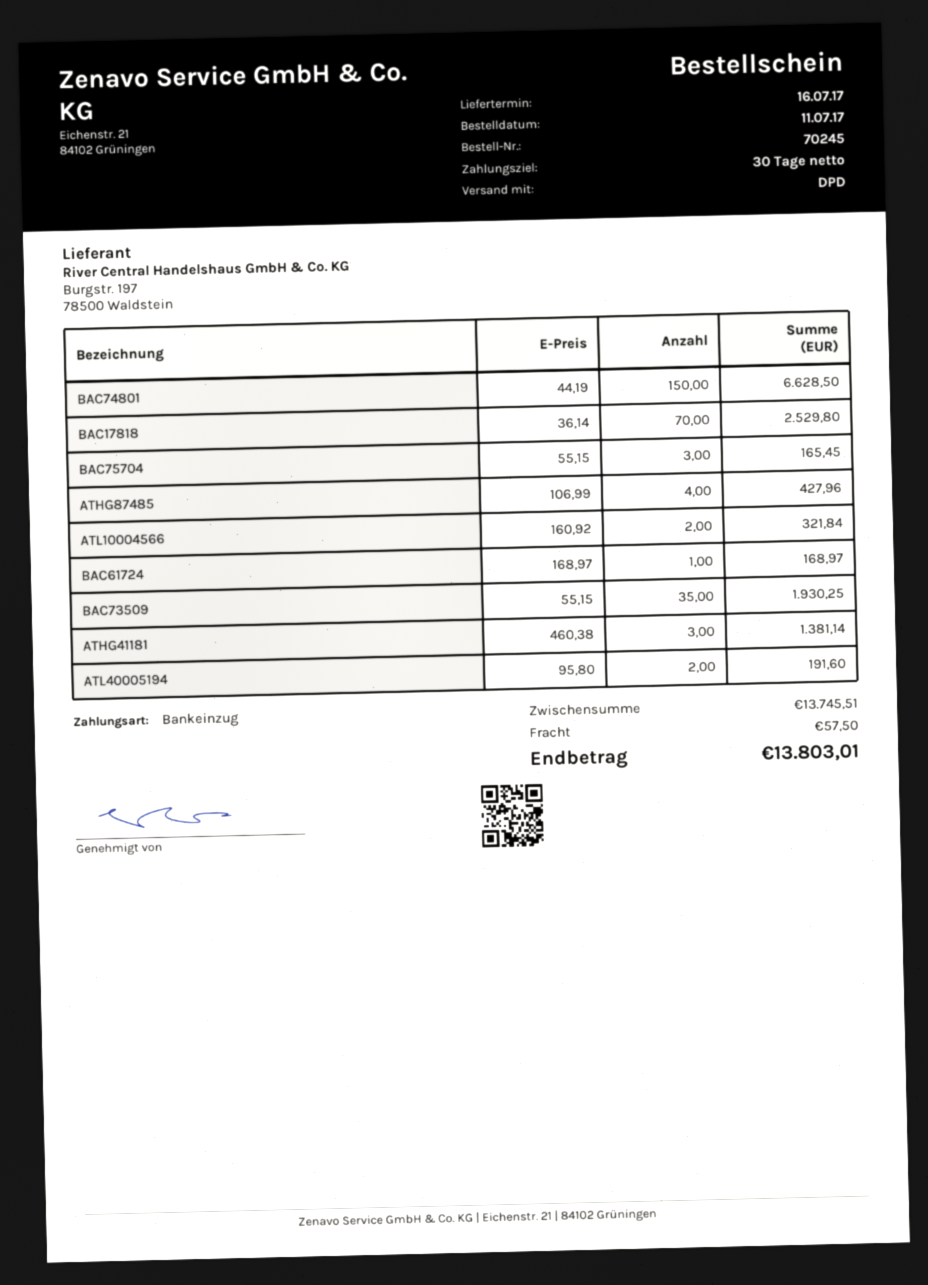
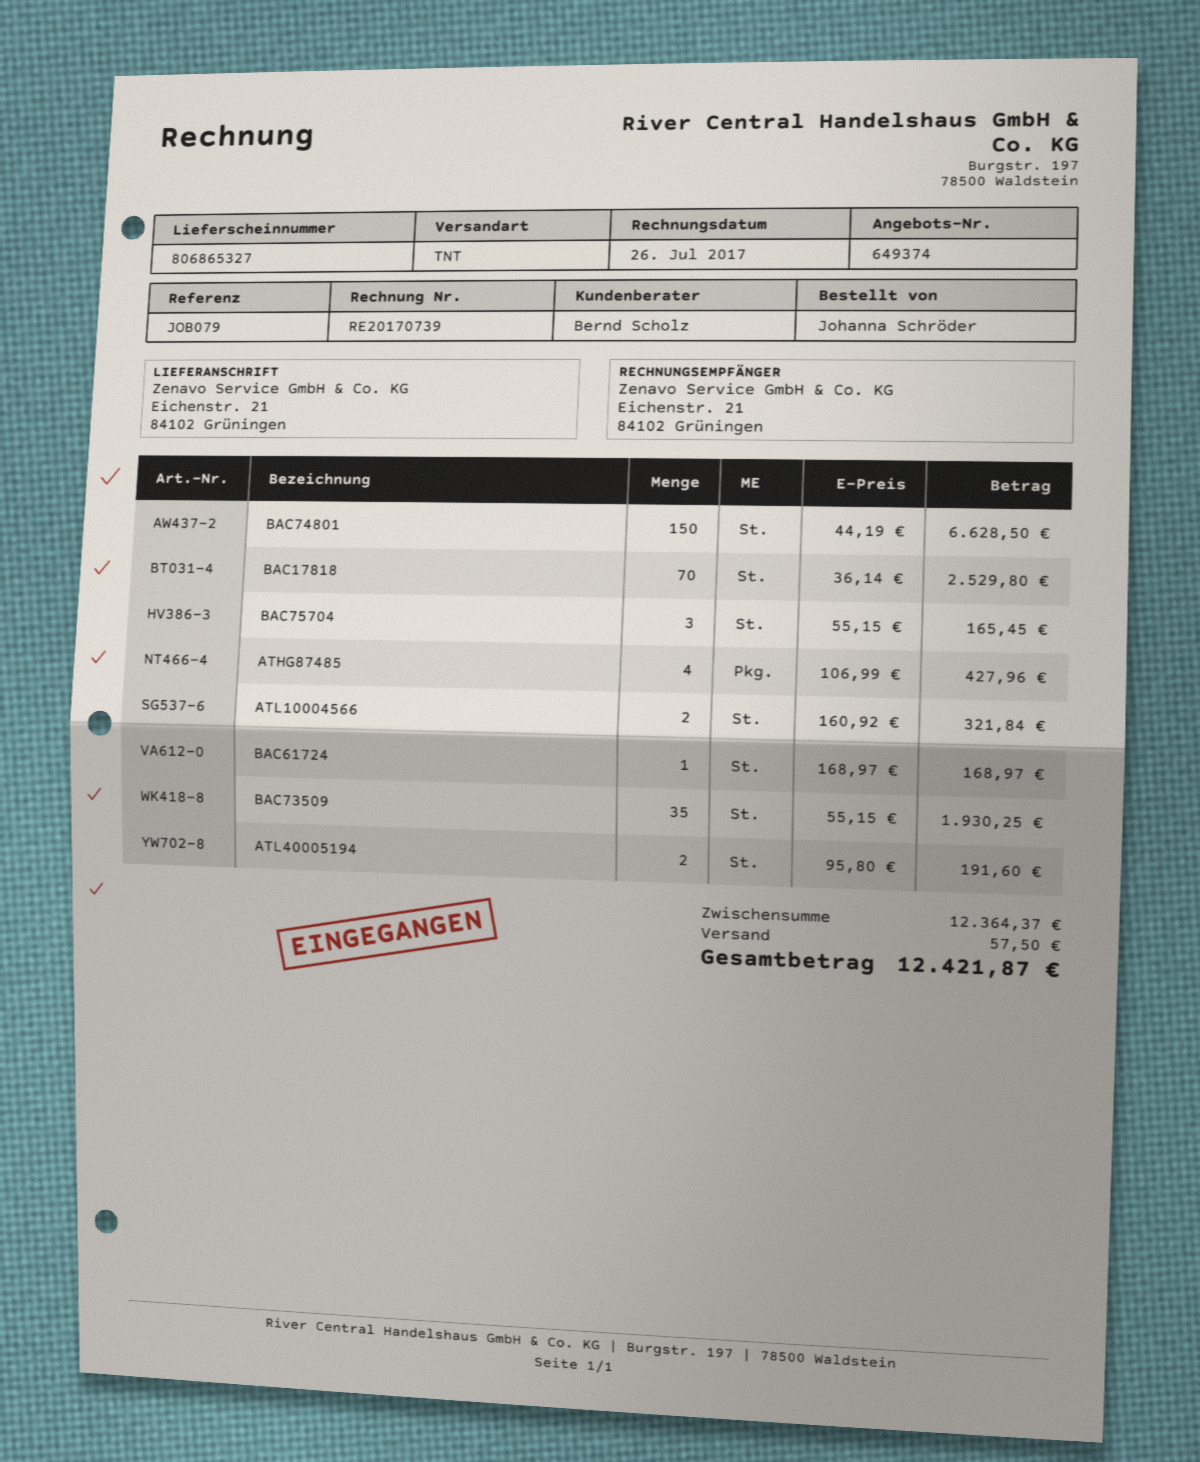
shipping method: DPD -> TNT
ATHG41181: 3 x 460.38 = 1381.14 -> none
subtotal: 13745.51 -> 12364.37
total: 13803.01 -> 12421.87

